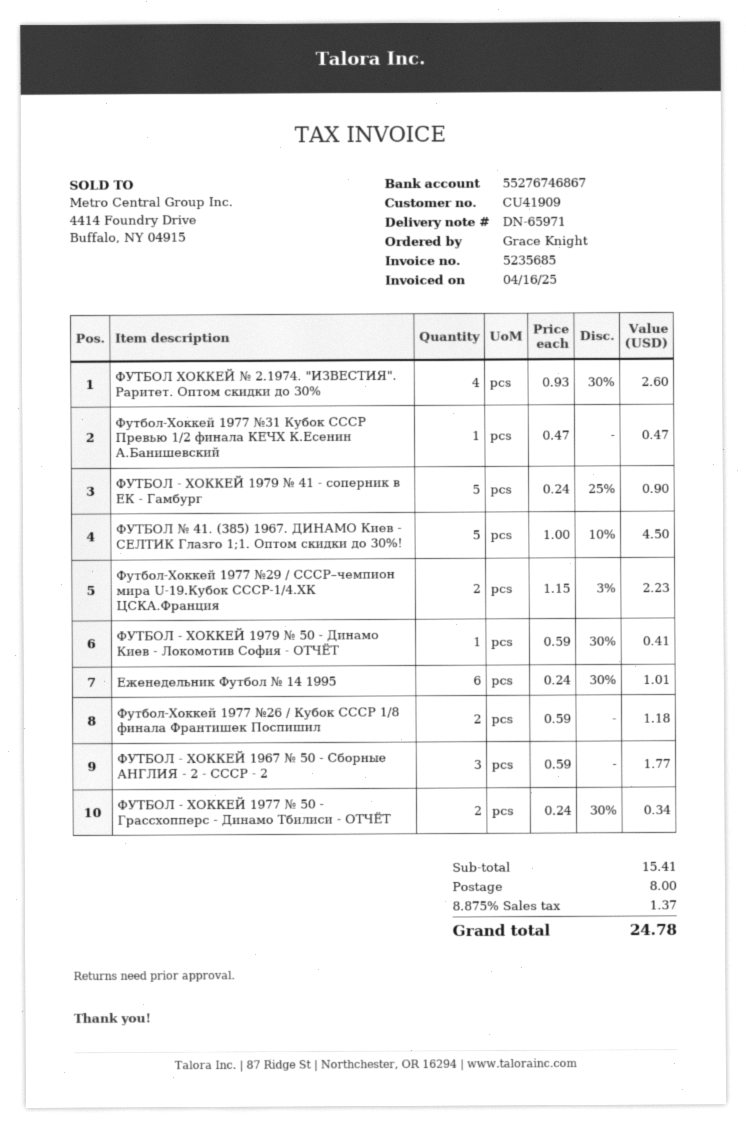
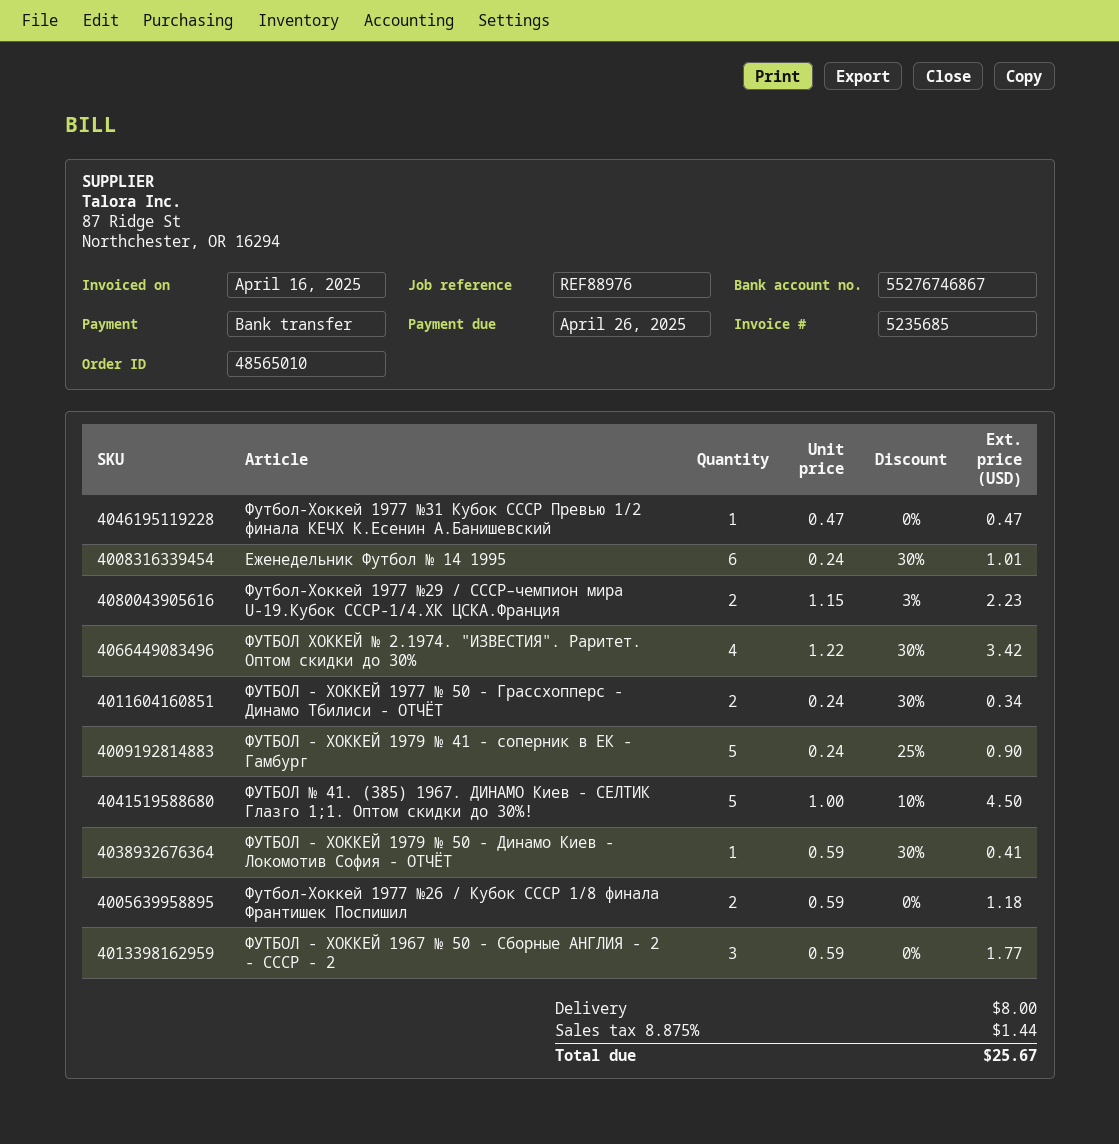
ФУТБОЛ ХОККЕЙ № 2.1974. "ИЗВЕСТИЯ". Раритет. Оптом скидки до 30%: 4 x 0.93 - 30% = 2.60 -> 4 x 1.22 - 30% = 3.42
tax: 8.875% = 1.37 -> 8.875% = 1.44
total: 24.78 -> 25.67

